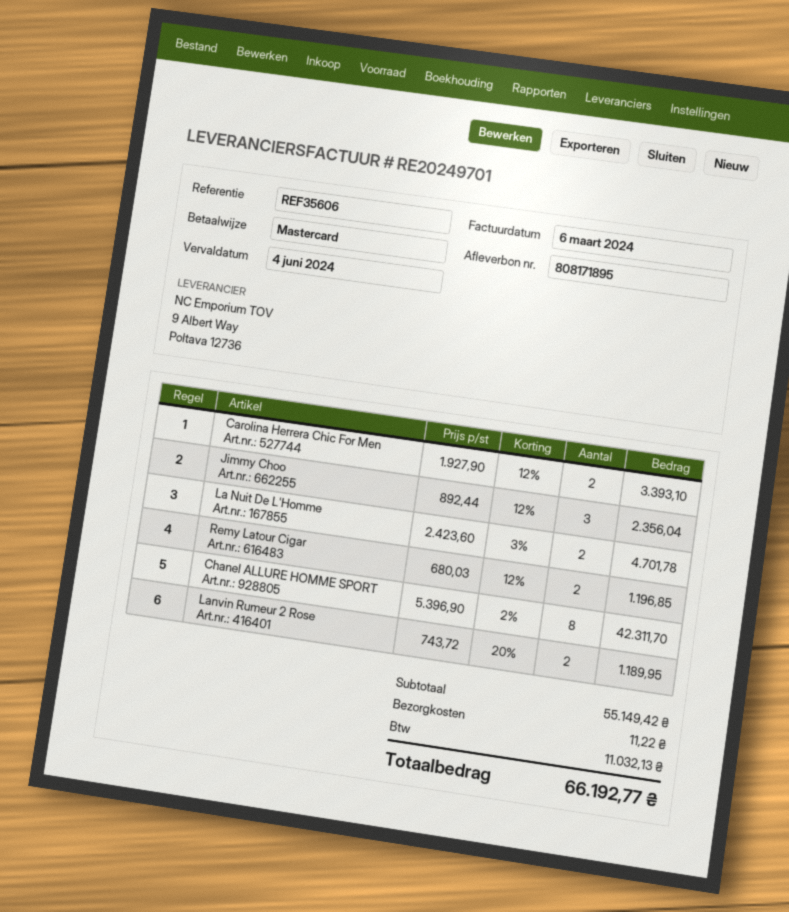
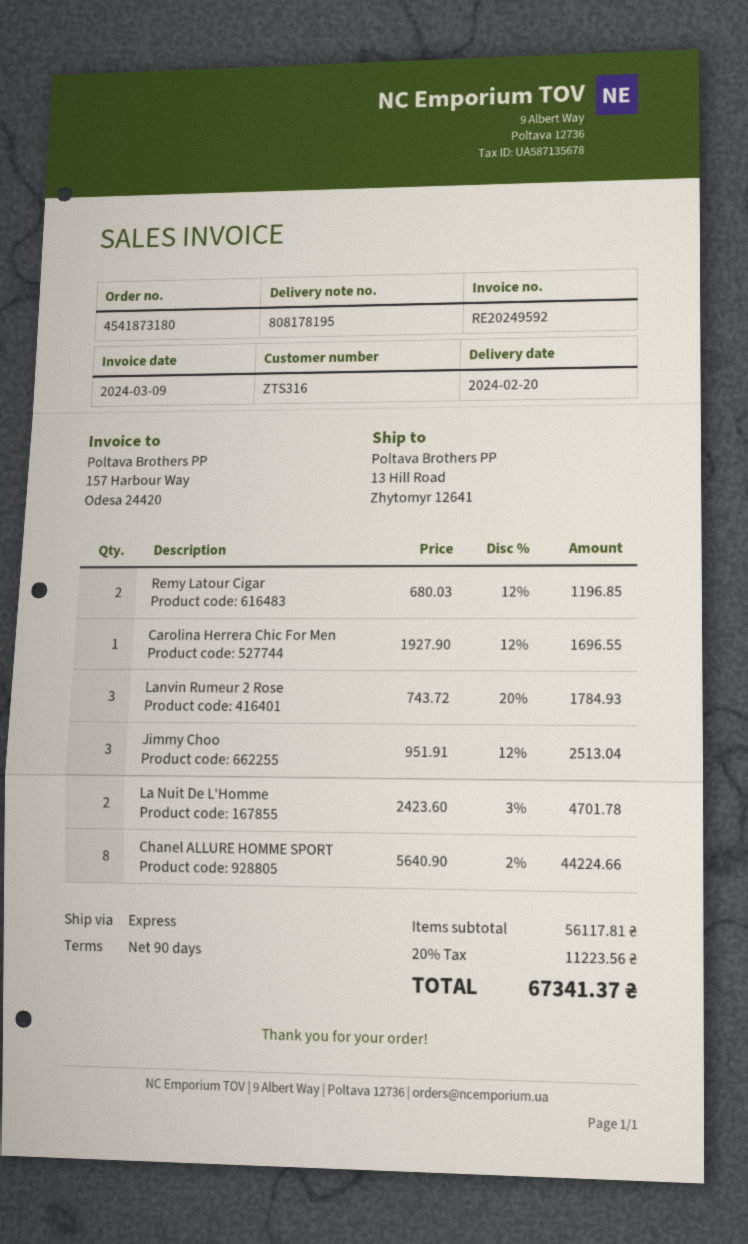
delivery note number: 808171895 -> 808178195
invoice number: RE20249701 -> RE20249592
invoice date: 2024-03-06 -> 2024-03-09
Carolina Herrera Chic For Men: 2 x 1927.90 - 12% = 3393.10 -> 1 x 1927.90 - 12% = 1696.55
Jimmy Choo: 3 x 892.44 - 12% = 2356.04 -> 3 x 951.91 - 12% = 2513.04
Chanel ALLURE HOMME SPORT: 8 x 5396.90 - 2% = 42311.70 -> 8 x 5640.90 - 2% = 44224.66
Lanvin Rumeur 2 Rose: 2 x 743.72 - 20% = 1189.95 -> 3 x 743.72 - 20% = 1784.93
subtotal: 55149.42 -> 56117.81
shipping: 11.22 -> none
tax: 11032.13 -> 11223.56
total: 66192.77 -> 67341.37

